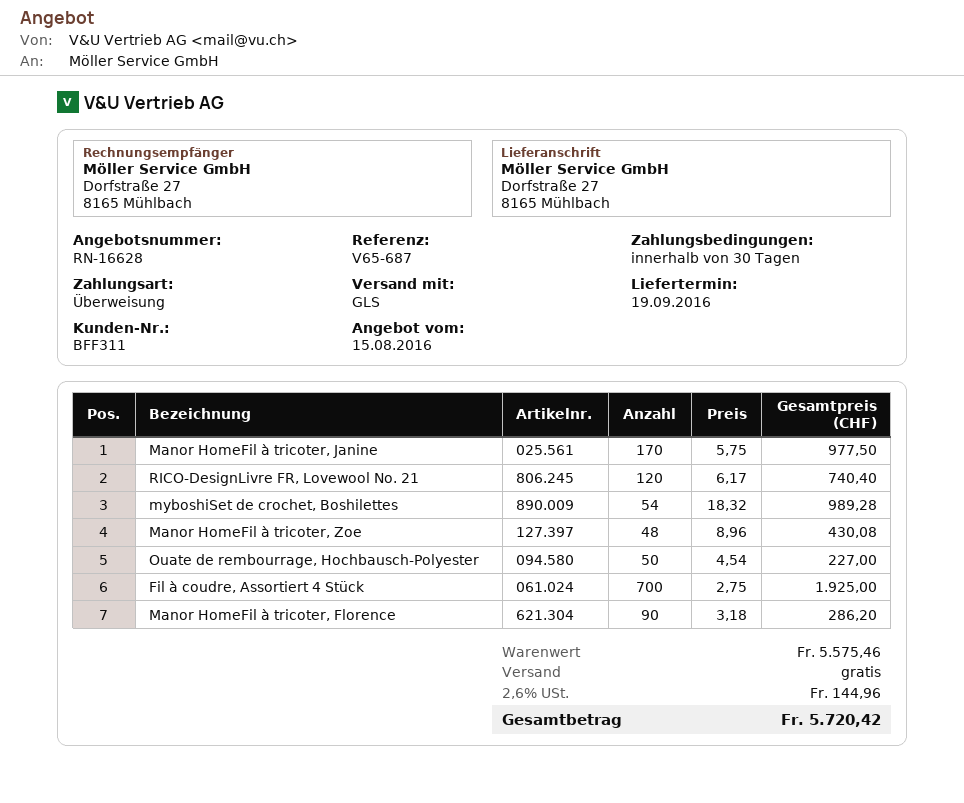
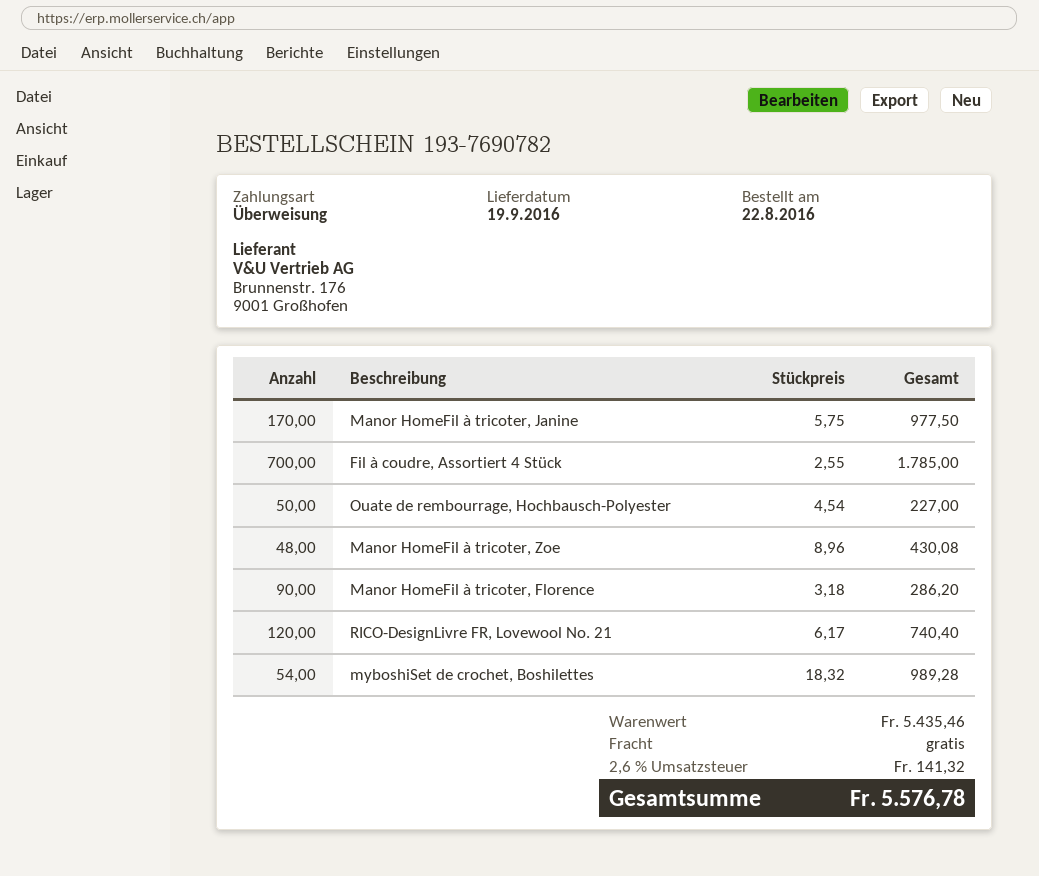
Fil à coudre, Assortiert 4 Stück: 700 x 2.75 = 1925.00 -> 700 x 2.55 = 1785.00
subtotal: 5575.46 -> 5435.46
tax: 2.6% = 144.96 -> 2.6% = 141.32
total: 5720.42 -> 5576.78

